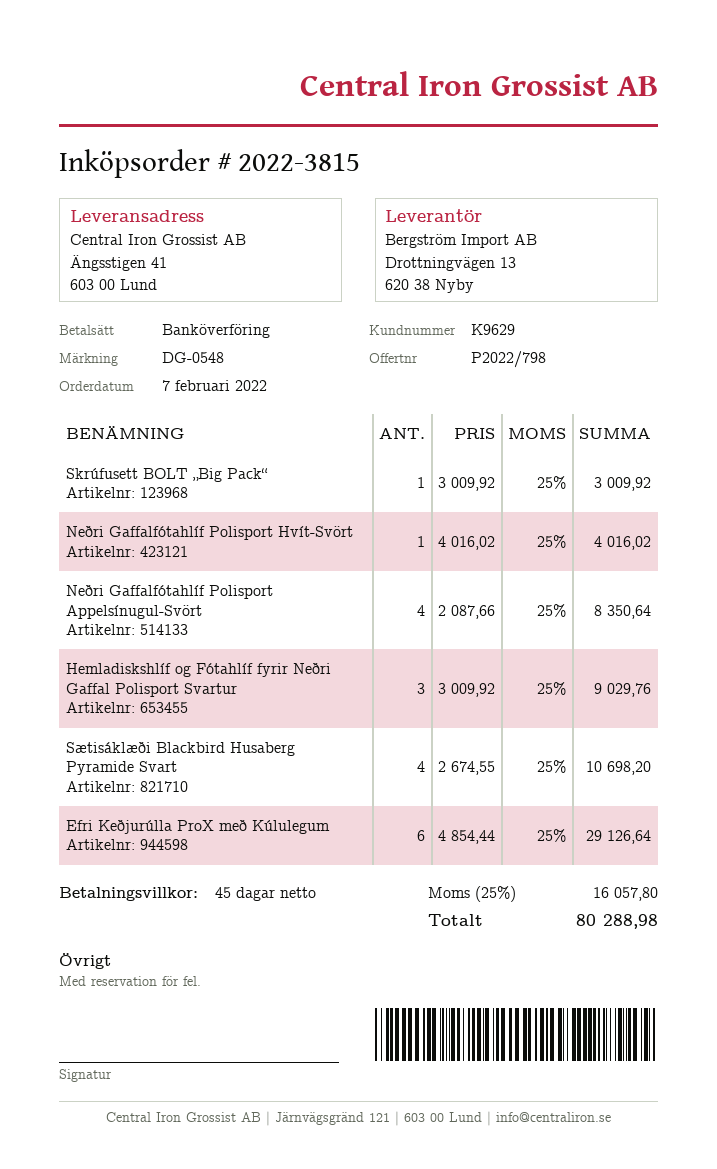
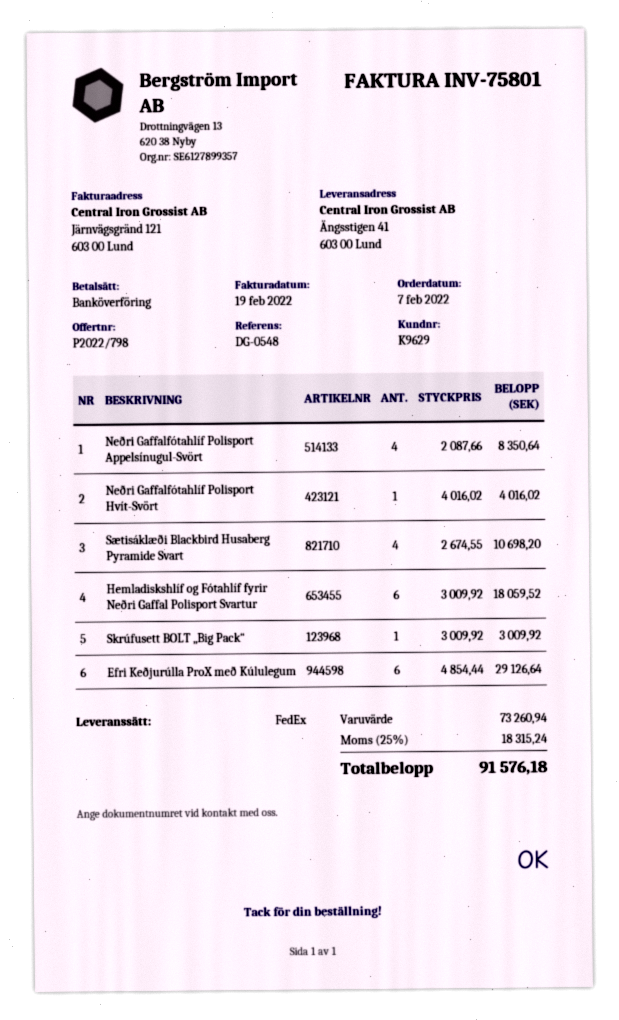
Hemladiskshlíf og Fótahlíf fyrir Neðri Gaffal Polisport Svartur: 3 x 3009.92 = 9029.76 -> 6 x 3009.92 = 18059.52
tax: 25% = 16057.80 -> 25% = 18315.24
total: 80288.98 -> 91576.18

